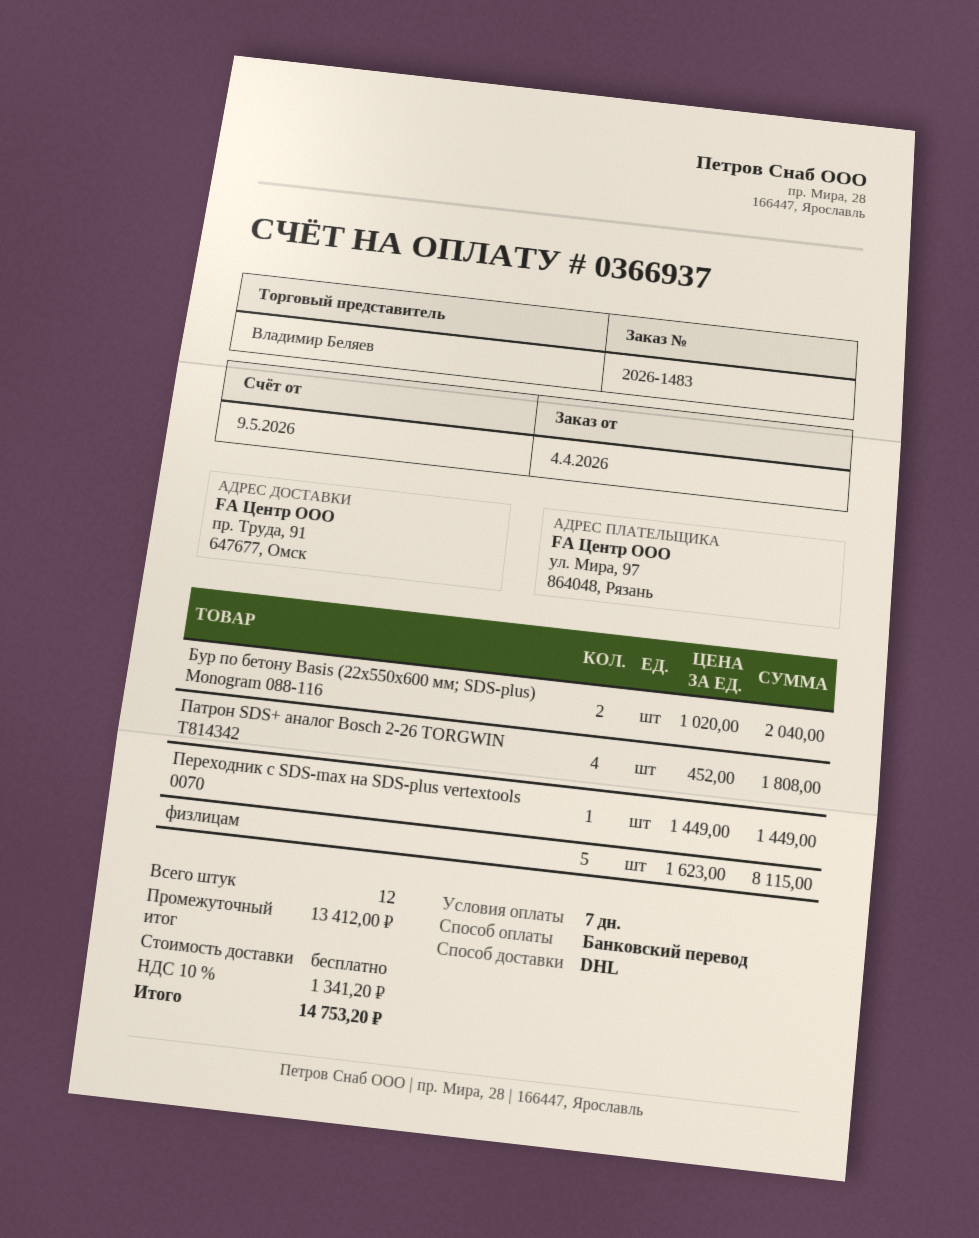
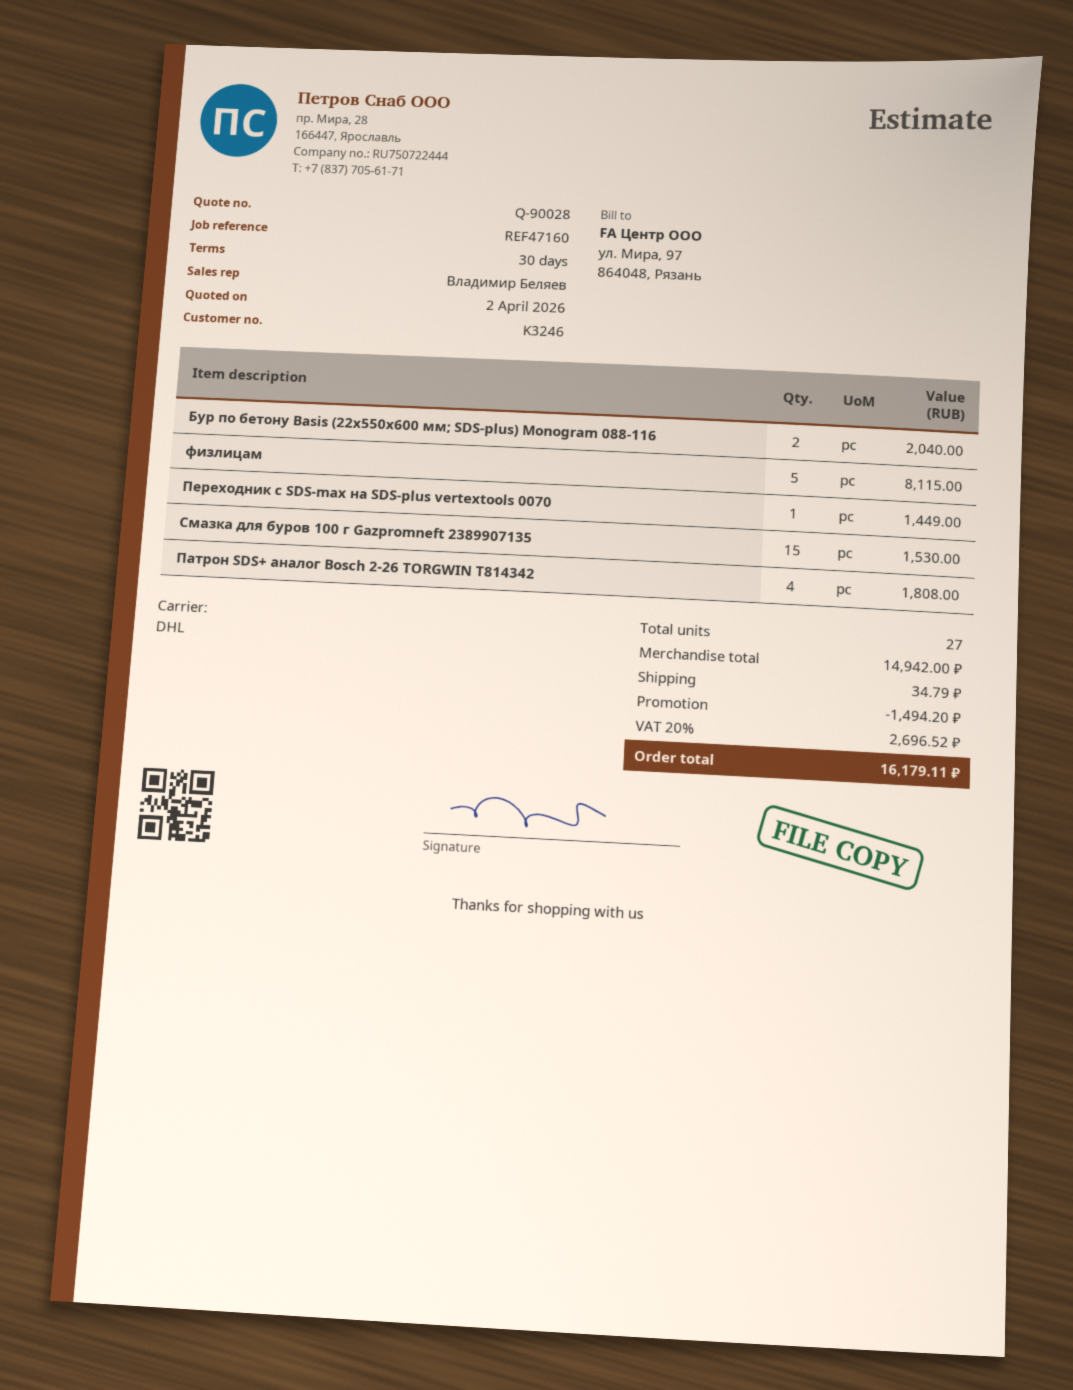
payment terms: 7 days -> 30 days
Смазка для буров 100 г Gazpromneft 2389907135: none -> 15 for 1530.00
total quantity: 12 -> 27
subtotal: 13412.00 -> 14942.00
discount: none -> 1494.20
shipping: 0.00 -> 34.79
tax: 10% = 1341.20 -> 20% = 2696.52
total: 14753.20 -> 16179.11

